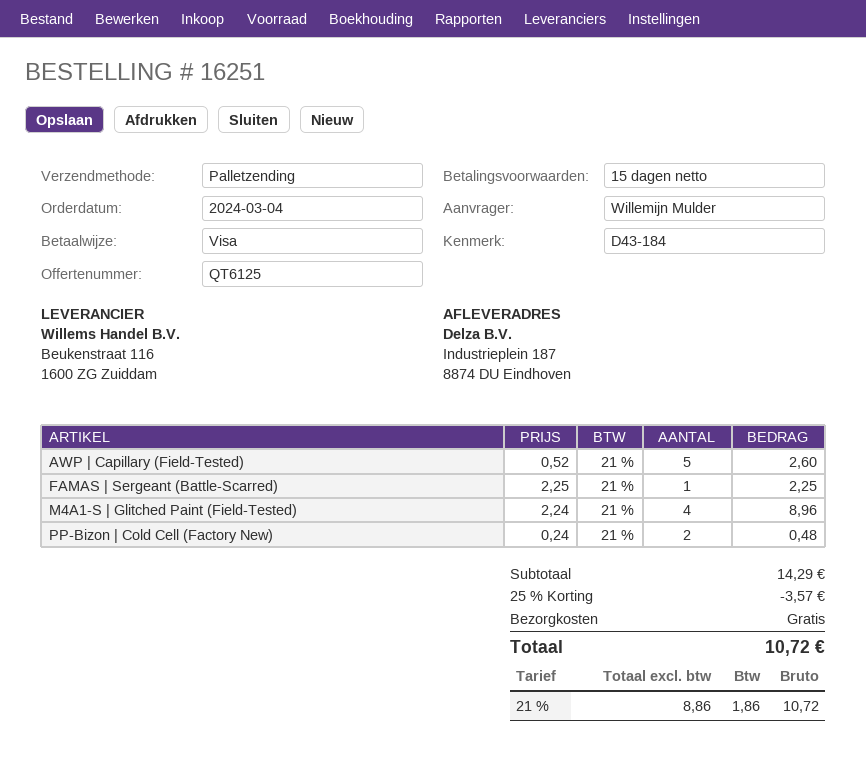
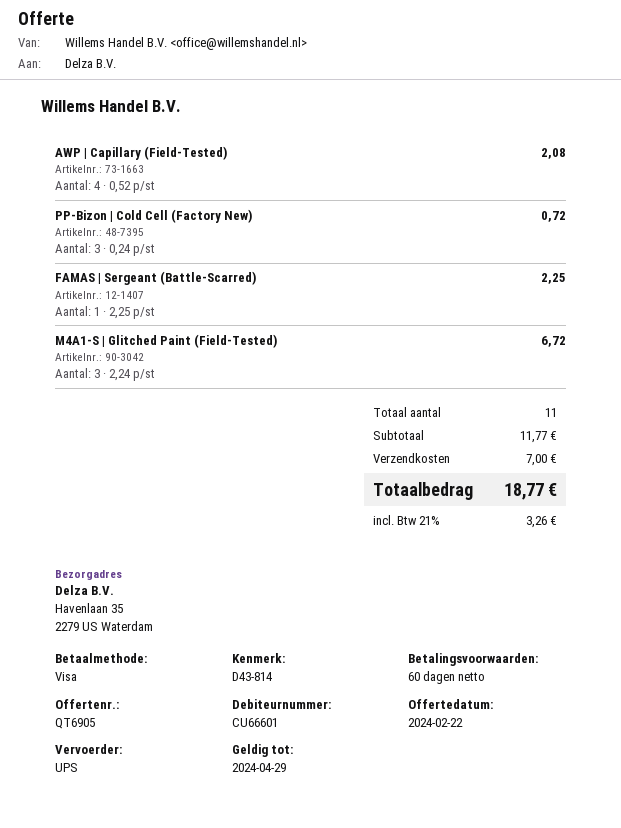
quote number: QT6125 -> QT6905
payment terms: 15 days -> 60 days
reference: D43-184 -> D43-814
shipping method: pallet freight -> UPS
ship to: Industrieplein 187, 8874 DU Eindhoven -> Havenlaan 35, 2279 US Waterdam
AWP | Capillary (Field-Tested): 5 x 0.52 = 2.60 -> 4 x 0.52 = 2.08
M4A1-S | Glitched Paint (Field-Tested): 4 x 2.24 = 8.96 -> 3 x 2.24 = 6.72
PP-Bizon | Cold Cell (Factory New): 2 x 0.24 = 0.48 -> 3 x 0.24 = 0.72
subtotal: 14.29 -> 11.77
discount: 25% = 3.57 -> none
shipping: 0.00 -> 7.00
tax: 21% = 1.86 -> 21% = 3.26
total: 10.72 -> 18.77

